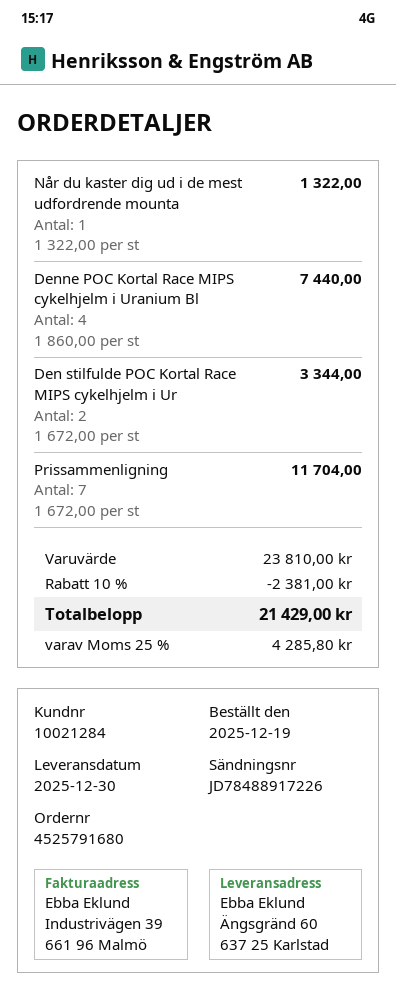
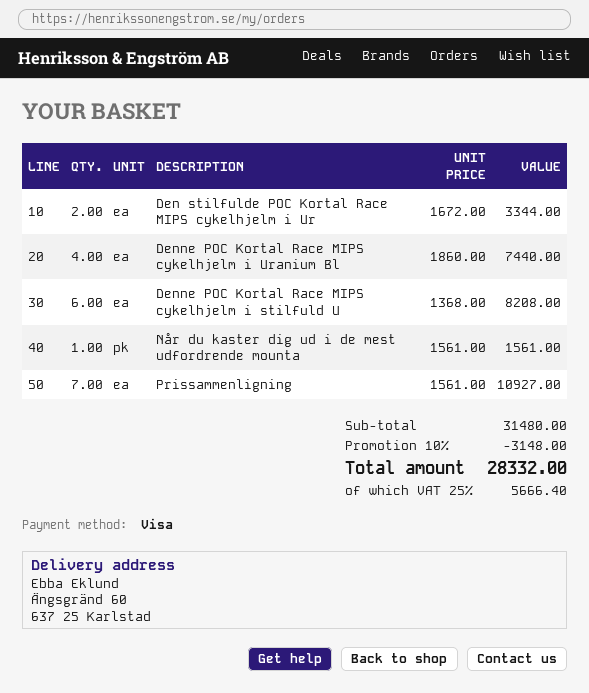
Når du kaster dig ud i de mest udfordrende mounta: 1 x 1322.00 = 1322.00 -> 1 x 1561.00 = 1561.00
Prissammenligning: 7 x 1672.00 = 11704.00 -> 7 x 1561.00 = 10927.00
Denne POC Kortal Race MIPS cykelhjelm i stilfuld U: none -> 6 x 1368.00 = 8208.00
subtotal: 23810.00 -> 31480.00
discount: 10% = 2381.00 -> 10% = 3148.00
tax: 25% = 4285.80 -> 25% = 5666.40
total: 21429.00 -> 28332.00

